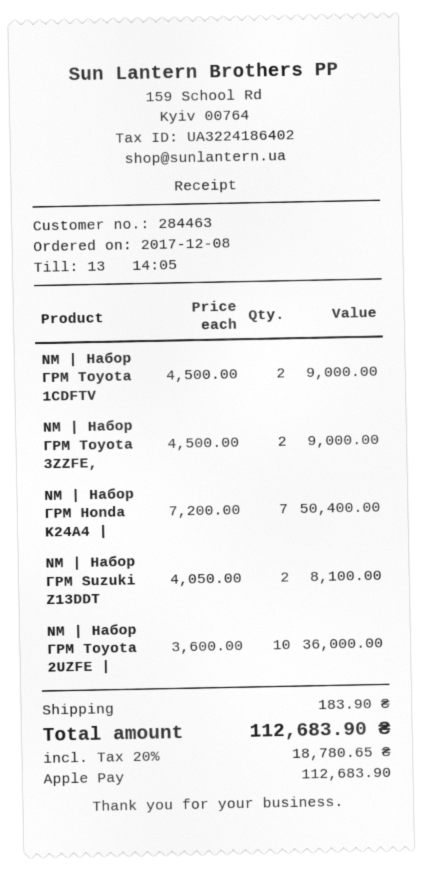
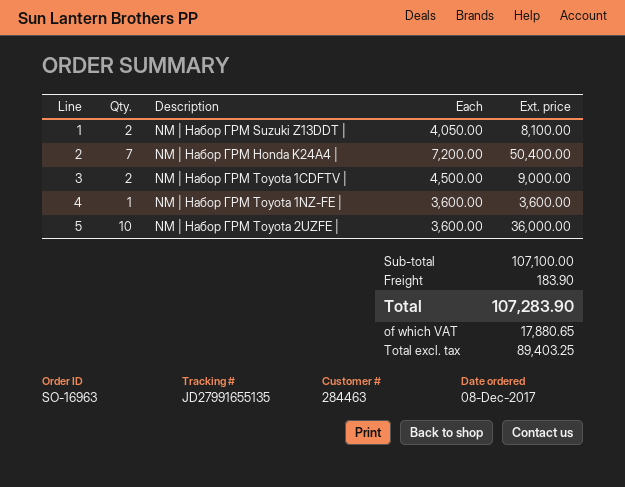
NM | Набор ГРМ Toyota 3ZZFE,: 2 x 4500.00 = 9000.00 -> none
NM | Набор ГРМ Toyota 1NZ-FE |: none -> 1 x 3600.00 = 3600.00
tax: 18780.65 -> 17880.65
total: 112683.90 -> 107283.90

